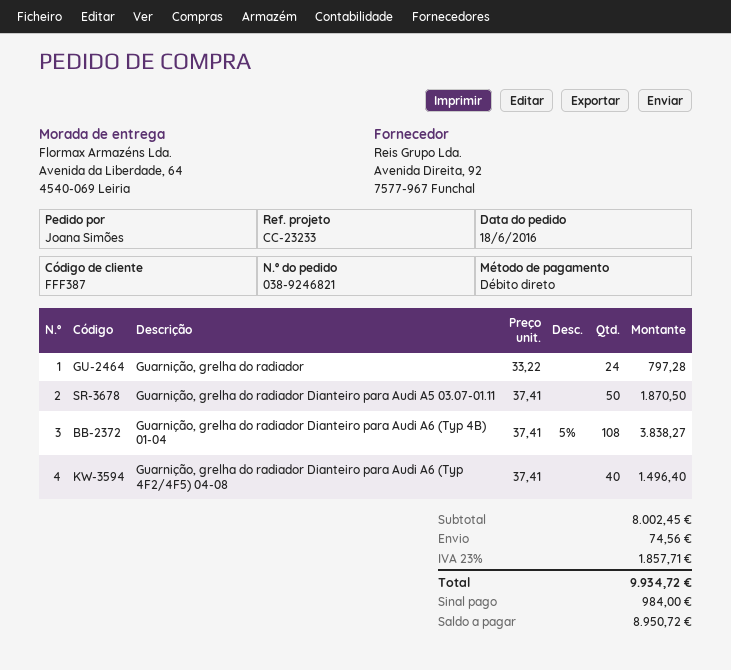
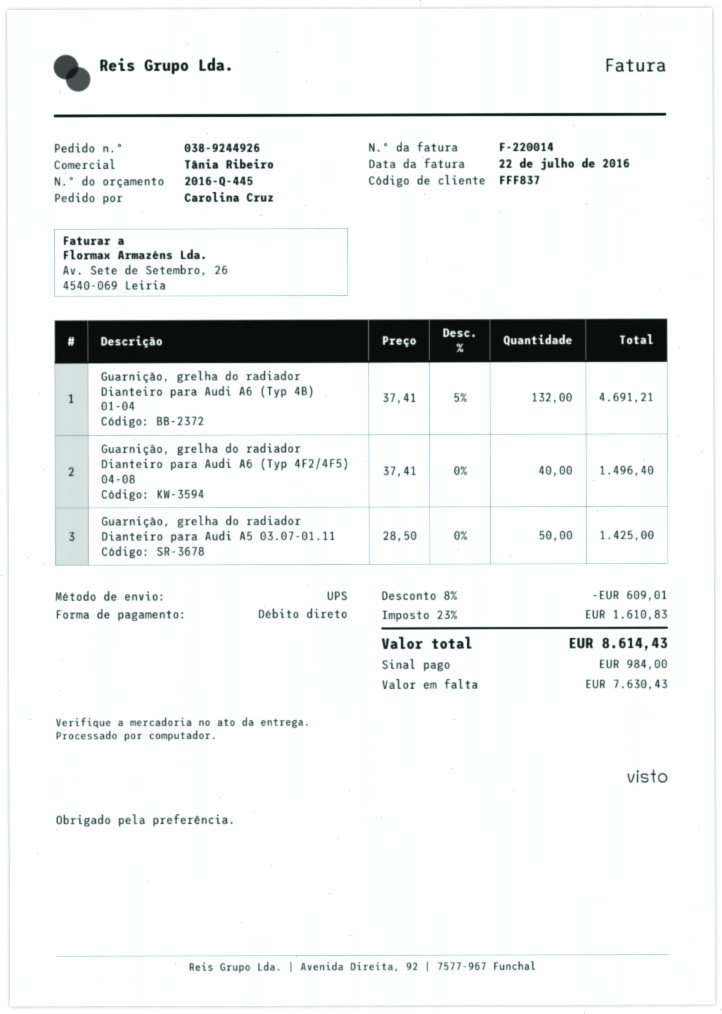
order number: 038-9246821 -> 038-9244926
customer number: FFF387 -> FFF837
ordered by: Joana Simões -> Carolina Cruz
Guarnição, grelha do radiador: 24 x 33.22 = 797.28 -> none
Guarnição, grelha do radiador Dianteiro para Audi A5 03.07-01.11: 50 x 37.41 = 1870.50 -> 50 x 28.50 = 1425.00
Guarnição, grelha do radiador Dianteiro para Audi A6 (Typ 4B) 01-04: 108 x 37.41 - 5% = 3838.27 -> 132 x 37.41 - 5% = 4691.21
discount: none -> 8% = 609.01
shipping: 74.56 -> none
tax: 23% = 1857.71 -> 23% = 1610.83
total: 9934.72 -> 8614.43
balance: 8950.72 -> 7630.43

